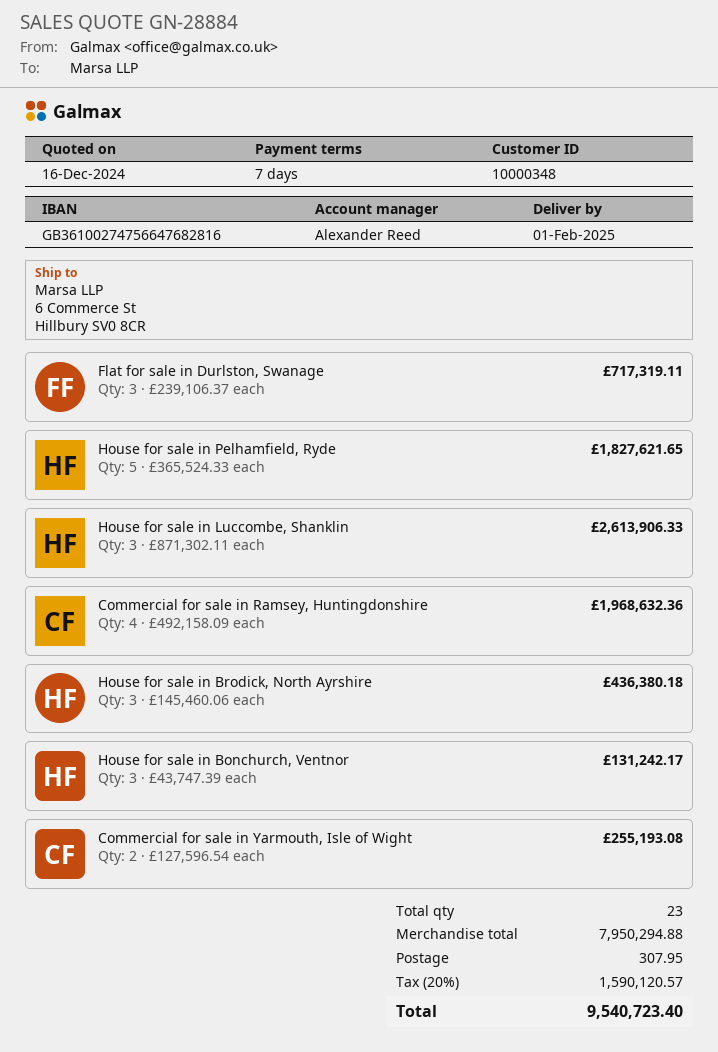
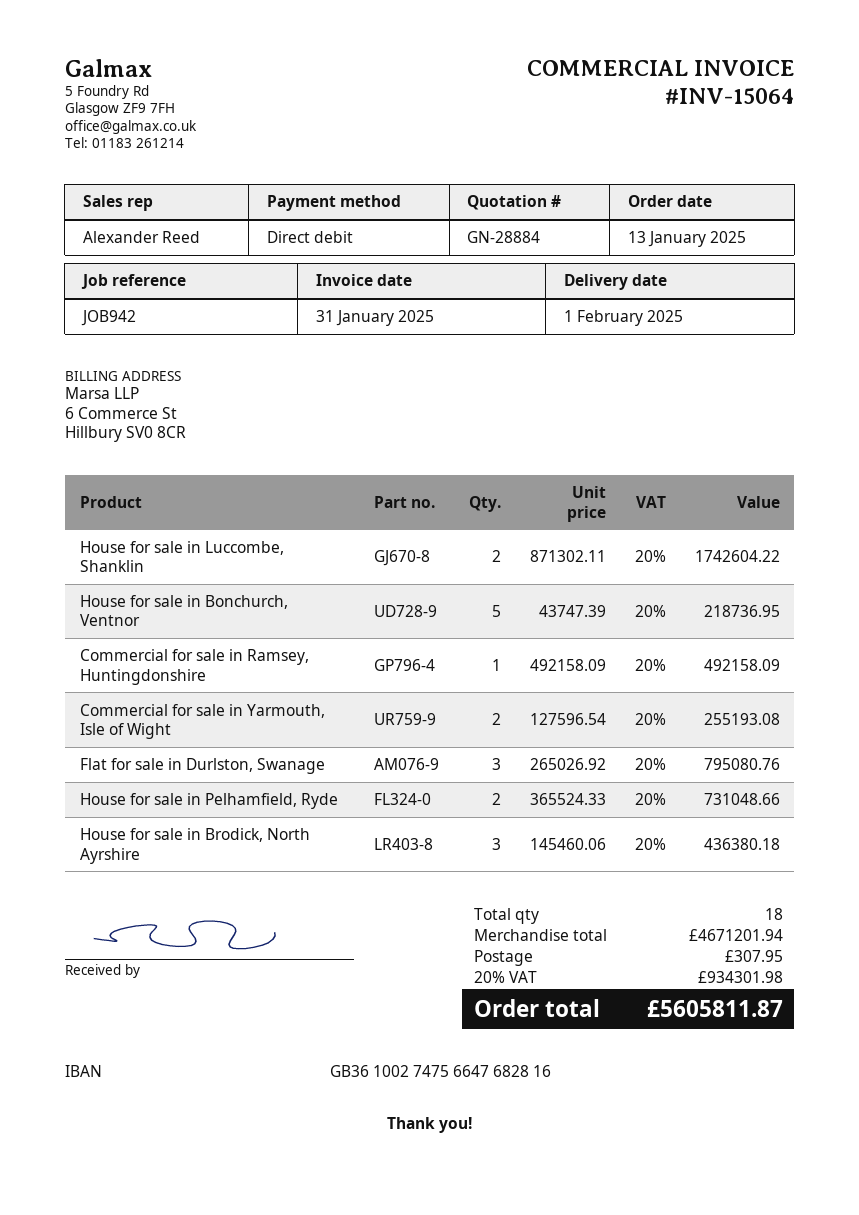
Flat for sale in Durlston, Swanage: 3 x 239106.37 = 717319.11 -> 3 x 265026.92 = 795080.76
House for sale in Pelhamfield, Ryde: 5 x 365524.33 = 1827621.65 -> 2 x 365524.33 = 731048.66
House for sale in Luccombe, Shanklin: 3 x 871302.11 = 2613906.33 -> 2 x 871302.11 = 1742604.22
Commercial for sale in Ramsey, Huntingdonshire: 4 x 492158.09 = 1968632.36 -> 1 x 492158.09 = 492158.09
House for sale in Bonchurch, Ventnor: 3 x 43747.39 = 131242.17 -> 5 x 43747.39 = 218736.95
total quantity: 23 -> 18
subtotal: 7950294.88 -> 4671201.94
tax: 20% = 1590120.57 -> 20% = 934301.98
total: 9540723.40 -> 5605811.87

